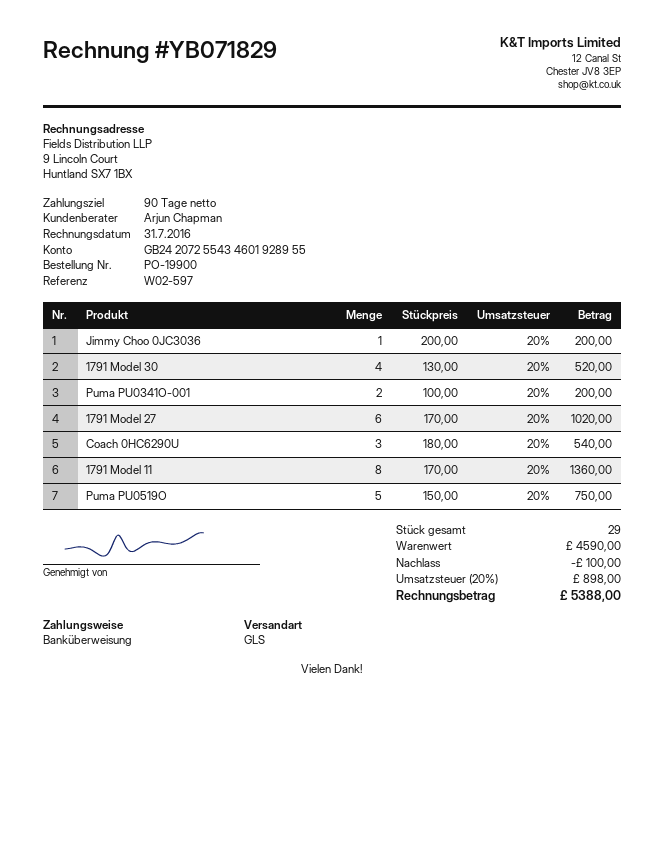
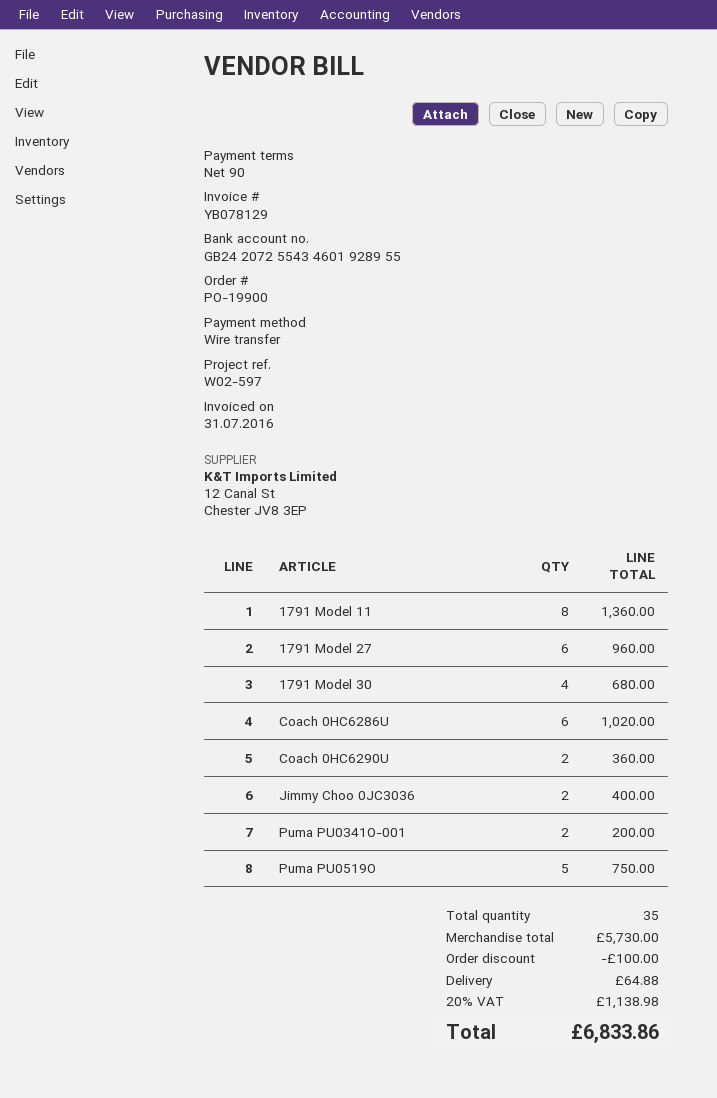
invoice number: YB071829 -> YB078129
Jimmy Choo 0JC3036: 1 for 200.00 -> 2 for 400.00
1791 Model 30: 4 for 520.00 -> 4 for 680.00
1791 Model 27: 6 for 1020.00 -> 6 for 960.00
Coach 0HC6290U: 3 for 540.00 -> 2 for 360.00
Coach 0HC6286U: none -> 6 for 1020.00
total quantity: 29 -> 35
subtotal: 4590.00 -> 5730.00
shipping: none -> 64.88
tax: 20% = 898.00 -> 20% = 1138.98
total: 5388.00 -> 6833.86

